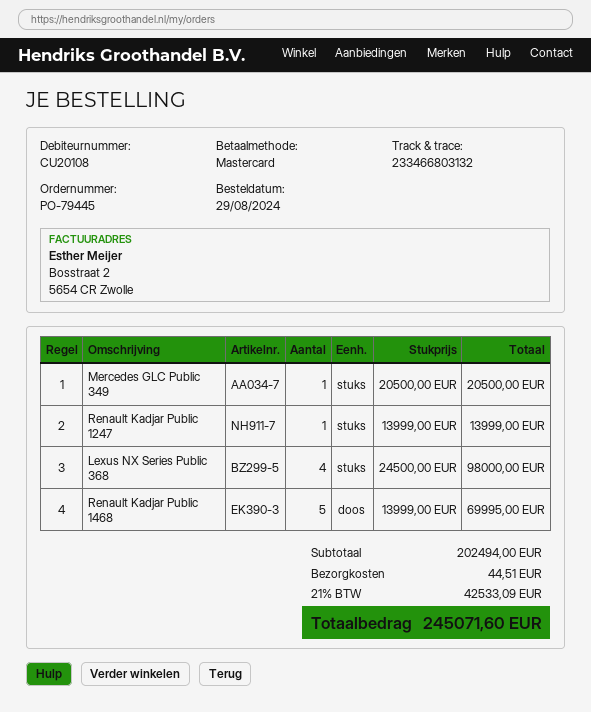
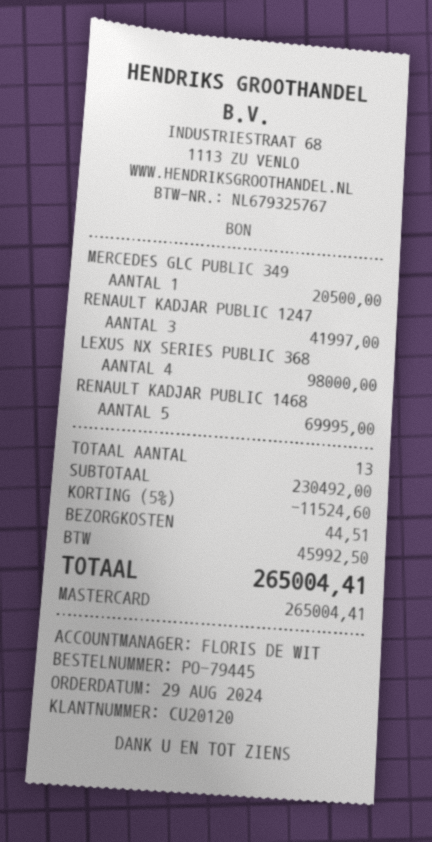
customer number: CU20108 -> CU20120
Renault Kadjar Public 1247: 1 for 13999.00 -> 3 for 41997.00
subtotal: 202494.00 -> 230492.00
discount: none -> 5% = 11524.60
tax: 42533.09 -> 45992.50
total: 245071.60 -> 265004.41

